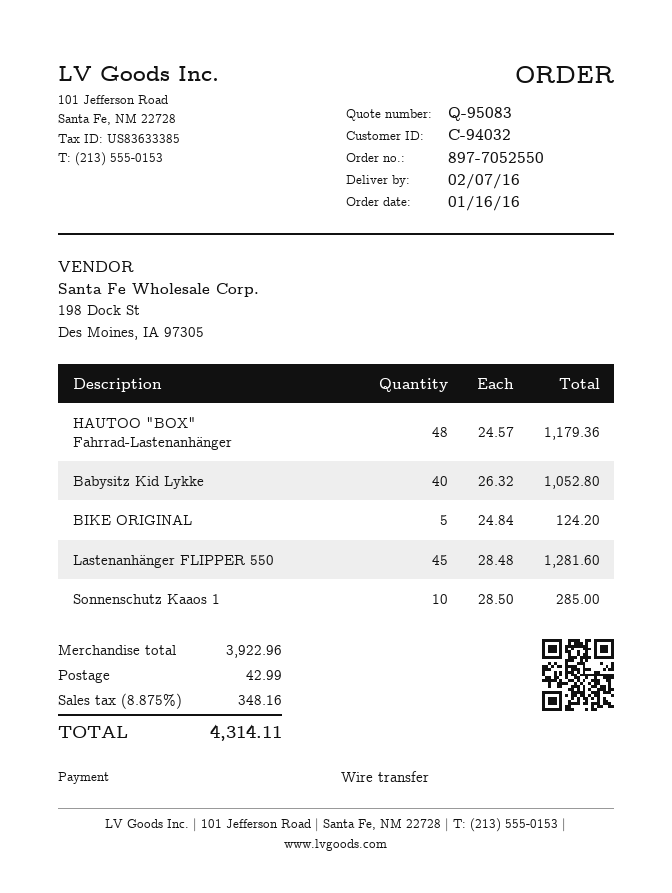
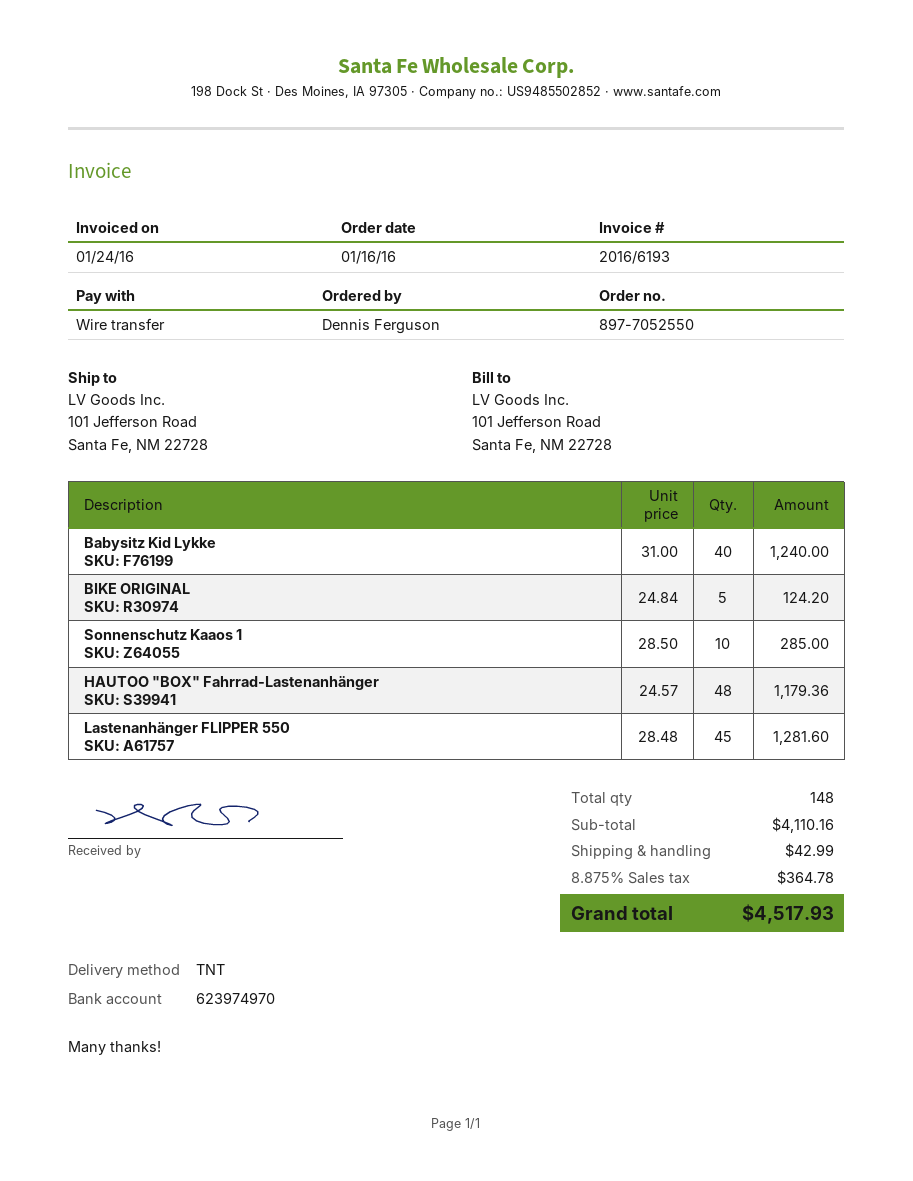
Babysitz Kid Lykke: 40 x 26.32 = 1052.80 -> 40 x 31.00 = 1240.00
subtotal: 3922.96 -> 4110.16
tax: 8.875% = 348.16 -> 8.875% = 364.78
total: 4314.11 -> 4517.93

